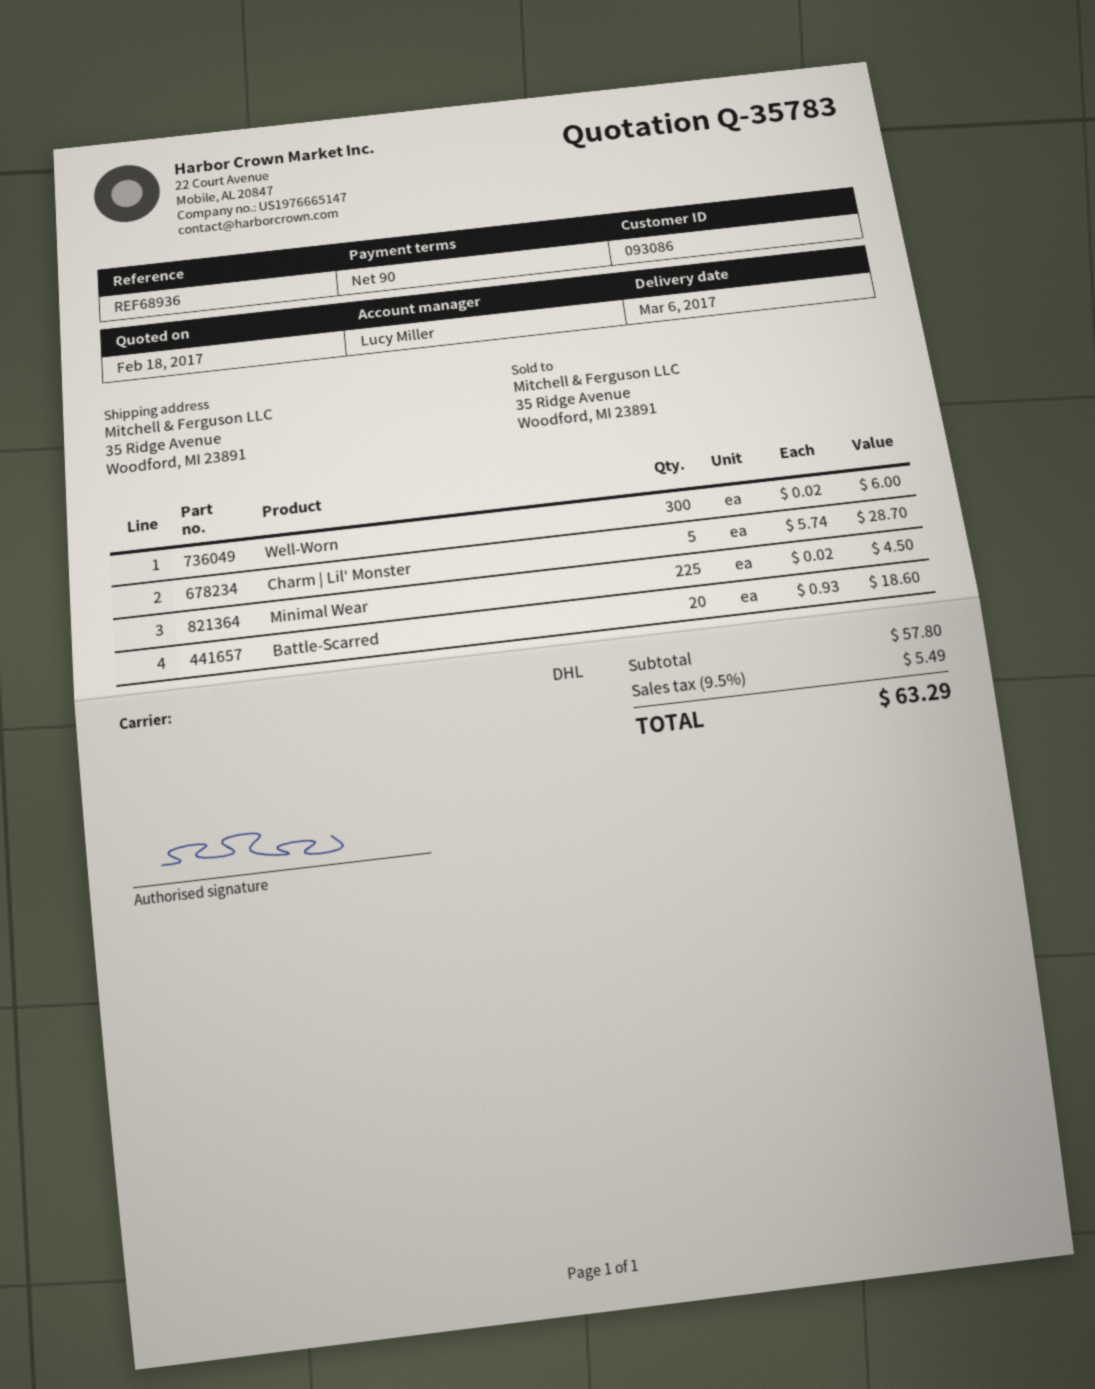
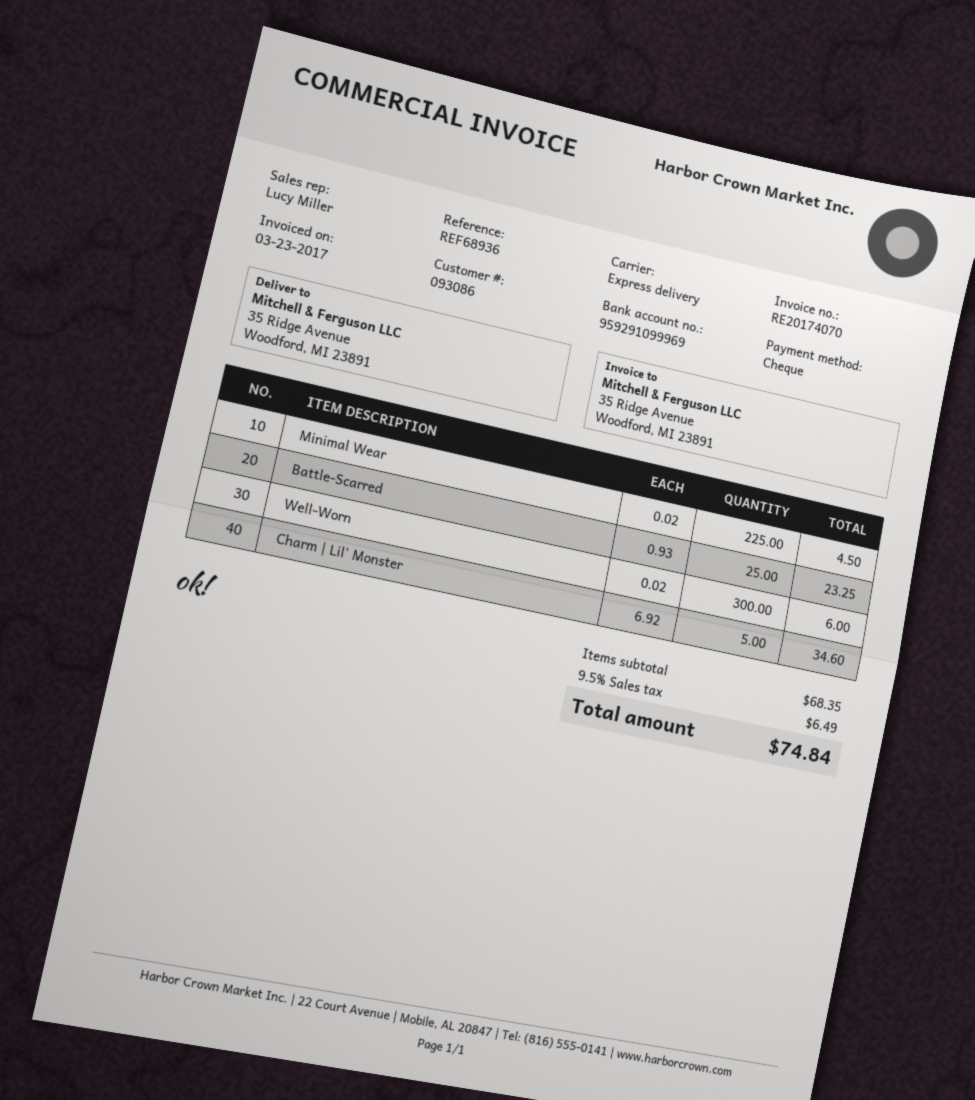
shipping method: DHL -> express
Charm | Lil' Monster: 5 x 5.74 = 28.70 -> 5 x 6.92 = 34.60
Battle-Scarred: 20 x 0.93 = 18.60 -> 25 x 0.93 = 23.25
subtotal: 57.80 -> 68.35
tax: 9.5% = 5.49 -> 9.5% = 6.49
total: 63.29 -> 74.84

